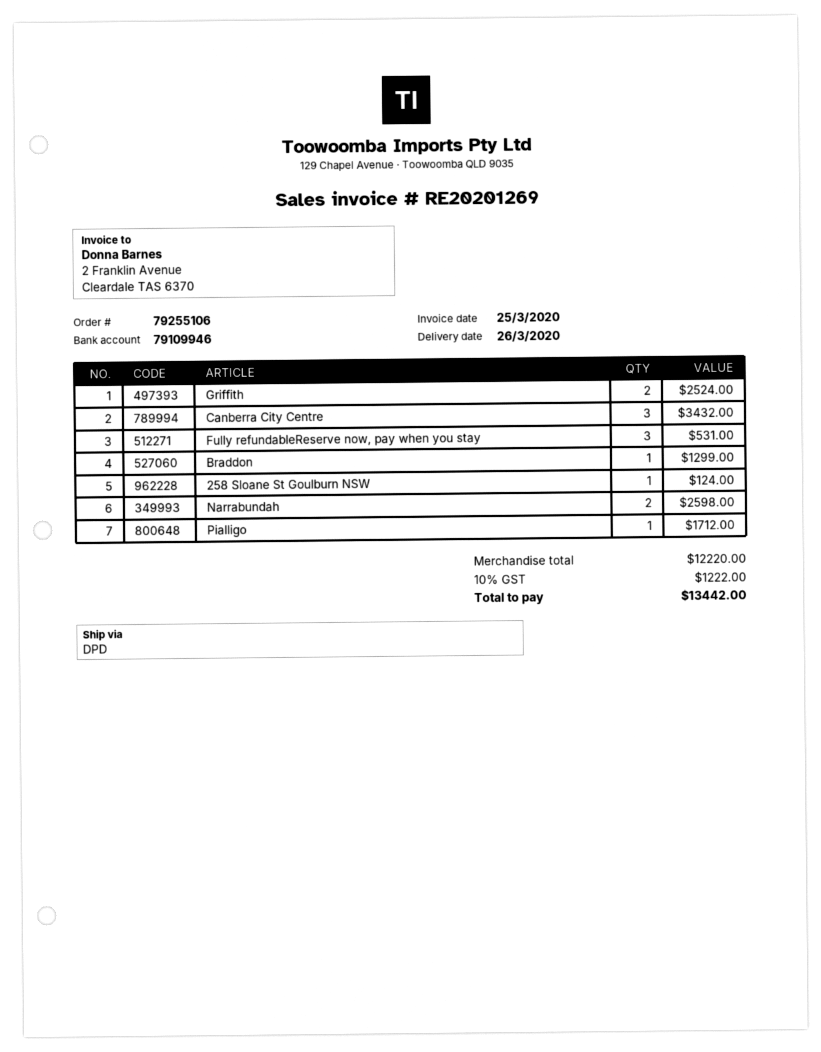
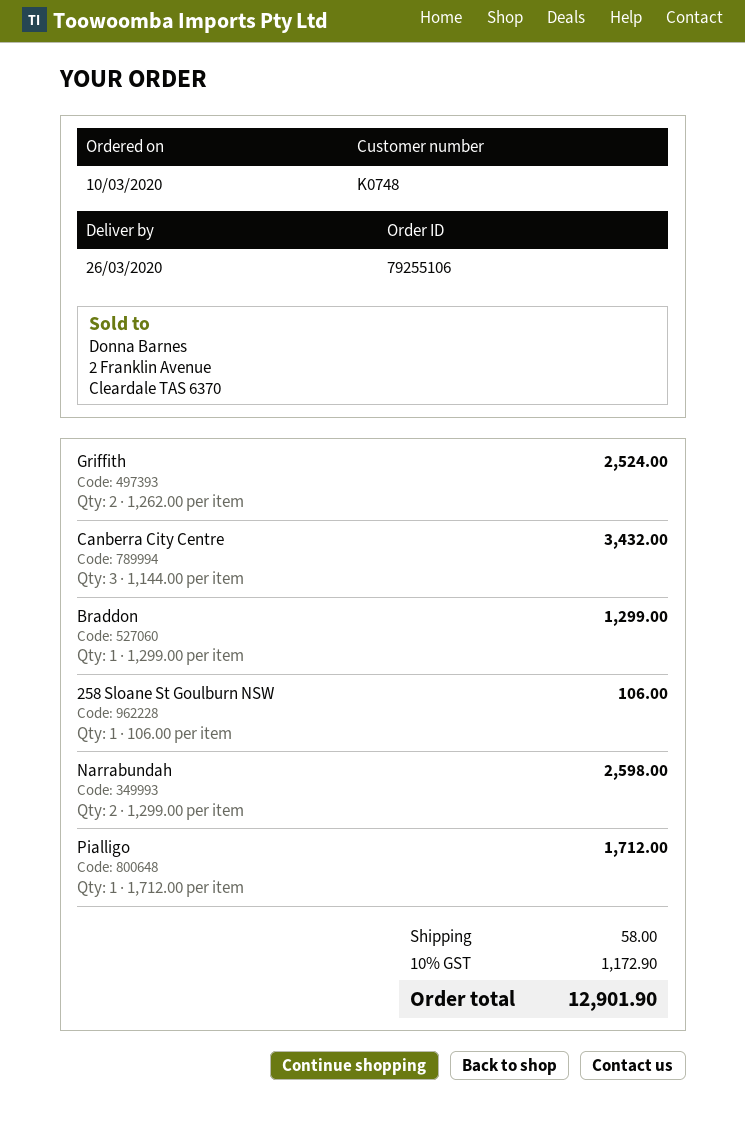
Fully refundableReserve now, pay when you stay: 3 for 531.00 -> none
258 Sloane St Goulburn NSW: 1 for 124.00 -> 1 for 106.00
shipping: none -> 58.00
tax: 10% = 1222.00 -> 10% = 1172.90
total: 13442.00 -> 12901.90

